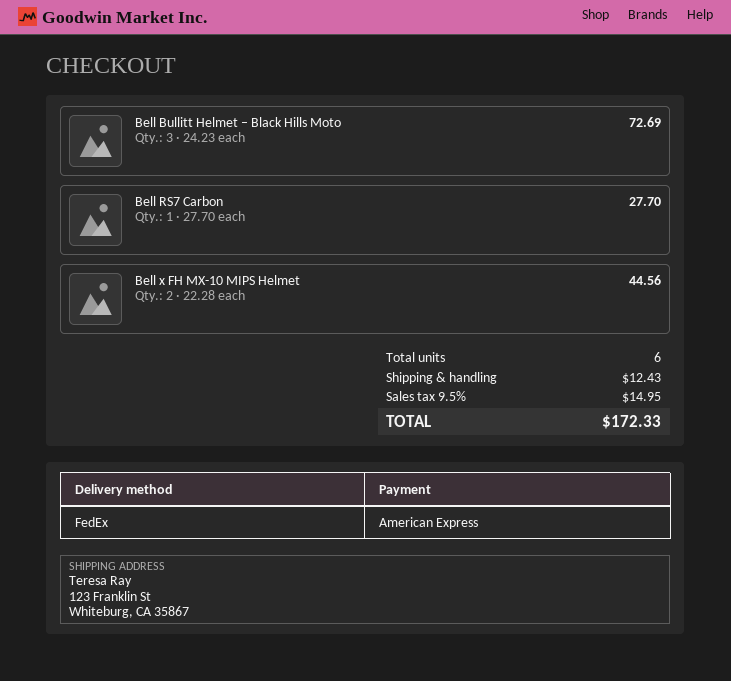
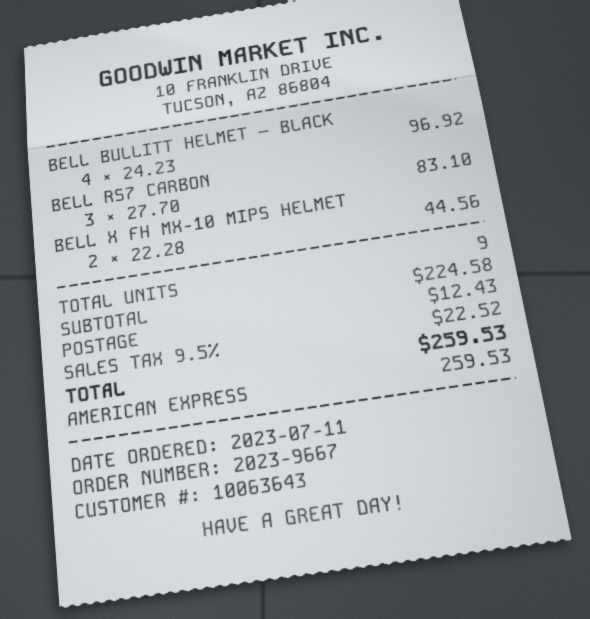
Bell Bullitt Helmet – Black Hills Moto: 3 x 24.23 = 72.69 -> 4 x 24.23 = 96.92
Bell RS7 Carbon: 1 x 27.70 = 27.70 -> 3 x 27.70 = 83.10
total quantity: 6 -> 9
tax: 9.5% = 14.95 -> 9.5% = 22.52
total: 172.33 -> 259.53

